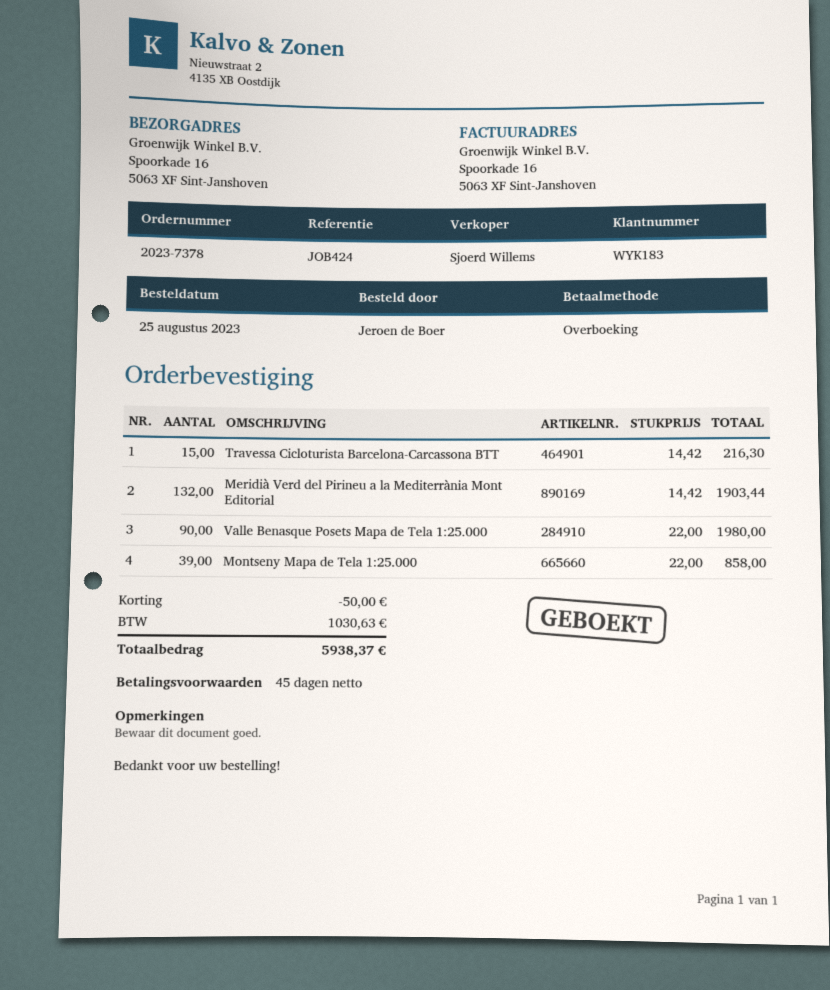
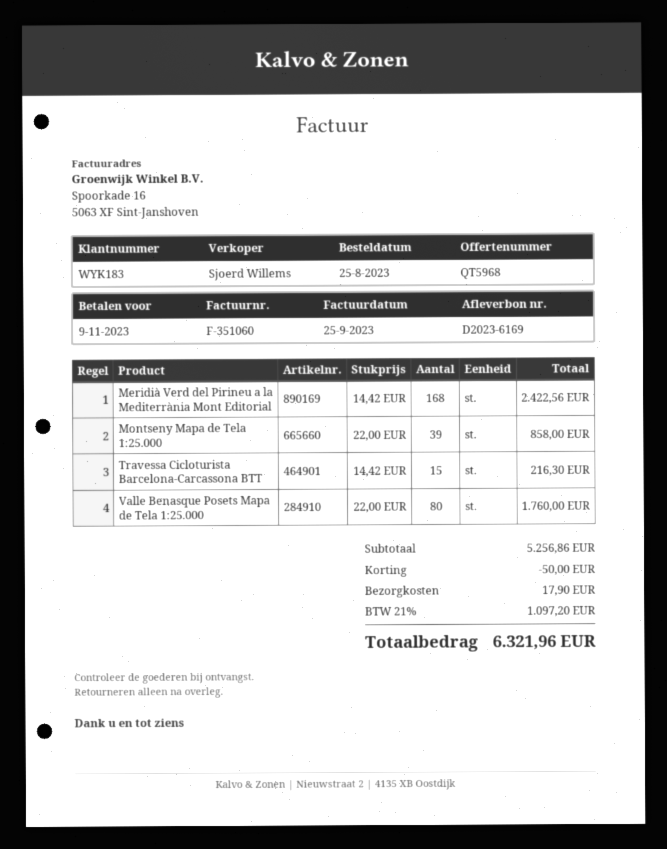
Meridià Verd del Pirineu a la Mediterrània Mont Editorial: 132 x 14.42 = 1903.44 -> 168 x 14.42 = 2422.56
Valle Benasque Posets Mapa de Tela 1:25.000: 90 x 22.00 = 1980.00 -> 80 x 22.00 = 1760.00
shipping: none -> 17.90
tax: 1030.63 -> 1097.20
total: 5938.37 -> 6321.96

